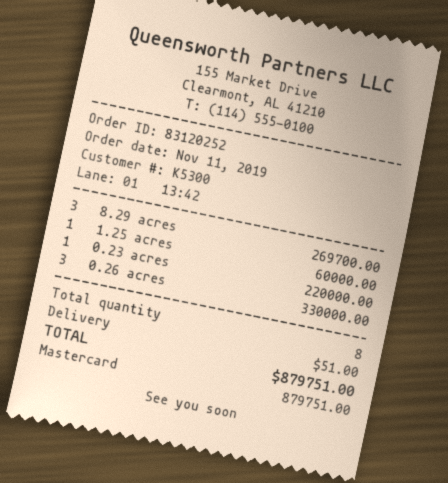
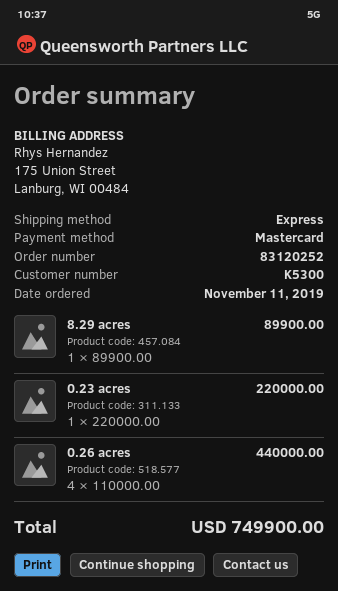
8.29 acres: 3 for 269700.00 -> 1 for 89900.00
1.25 acres: 1 for 60000.00 -> none
0.26 acres: 3 for 330000.00 -> 4 for 440000.00
shipping: 51.00 -> none
total: 879751.00 -> 749900.00

